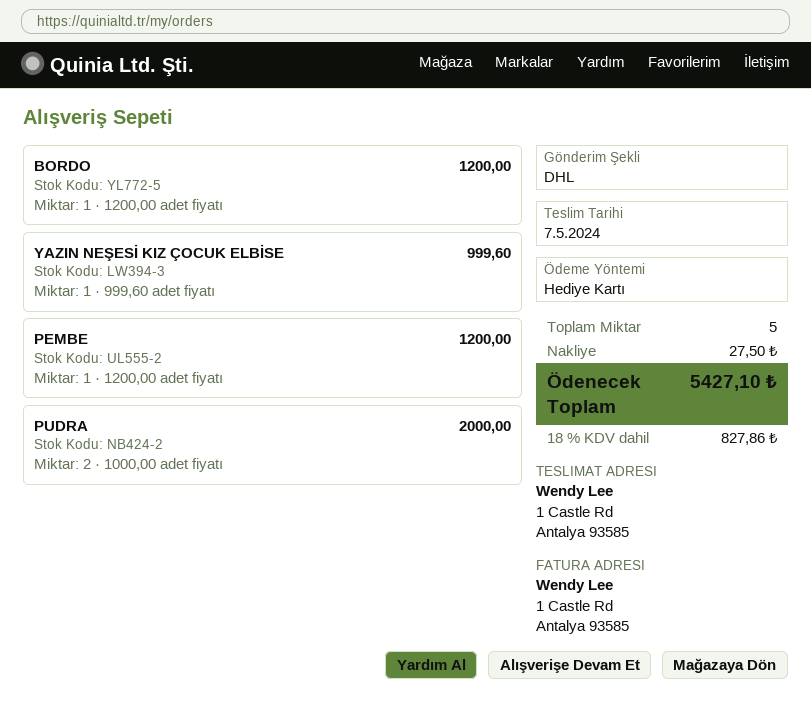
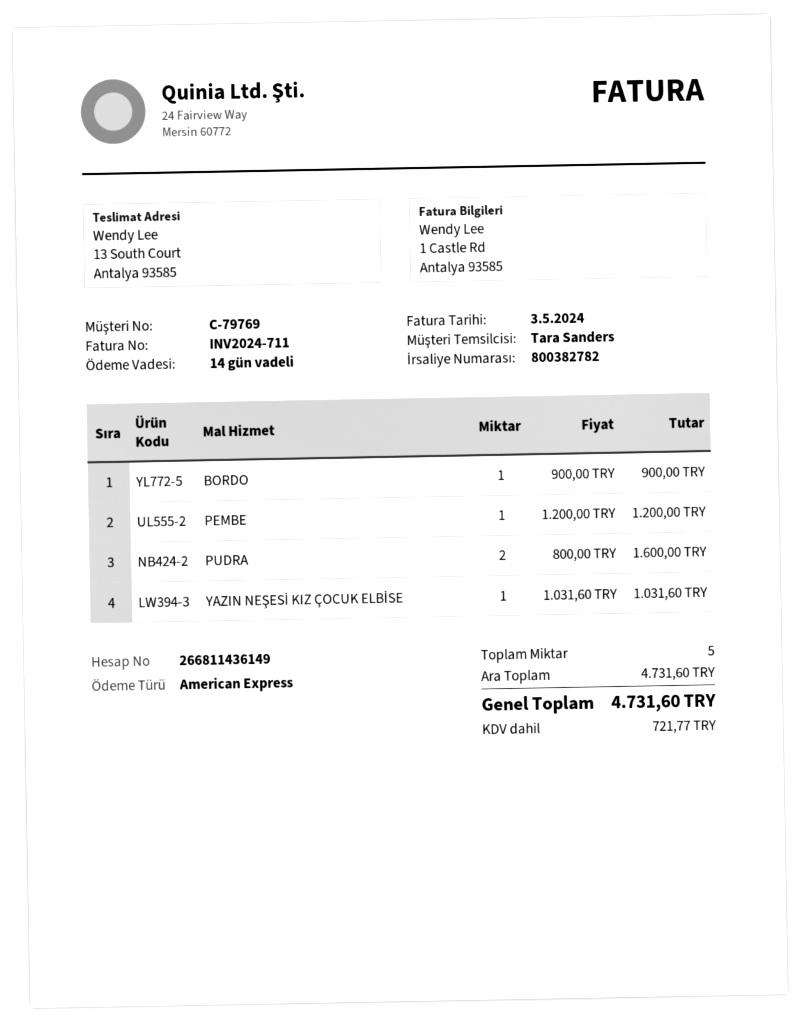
payment method: gift card -> American Express
ship to: 1 Castle Rd, Antalya 93585 -> 13 South Court, Antalya 93585
BORDO: 1 x 1200.00 = 1200.00 -> 1 x 900.00 = 900.00
YAZIN NEŞESİ KIZ ÇOCUK ELBİSE: 1 x 999.60 = 999.60 -> 1 x 1031.60 = 1031.60
PUDRA: 2 x 1000.00 = 2000.00 -> 2 x 800.00 = 1600.00
shipping: 27.50 -> none
tax: 827.86 -> 721.77
total: 5427.10 -> 4731.60

